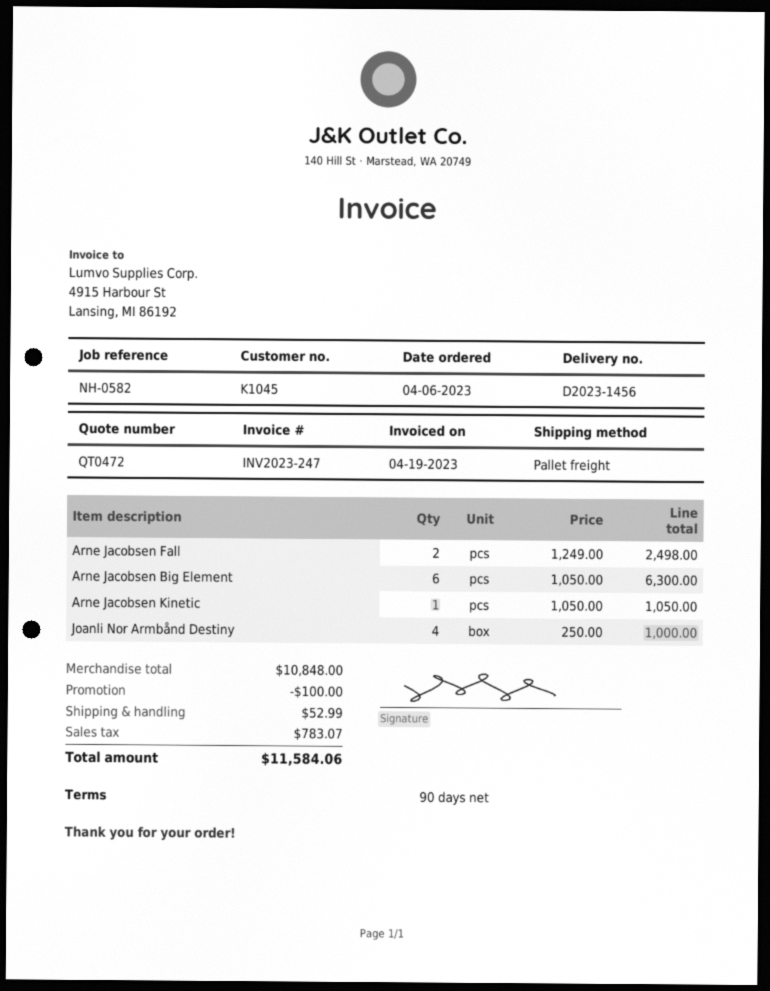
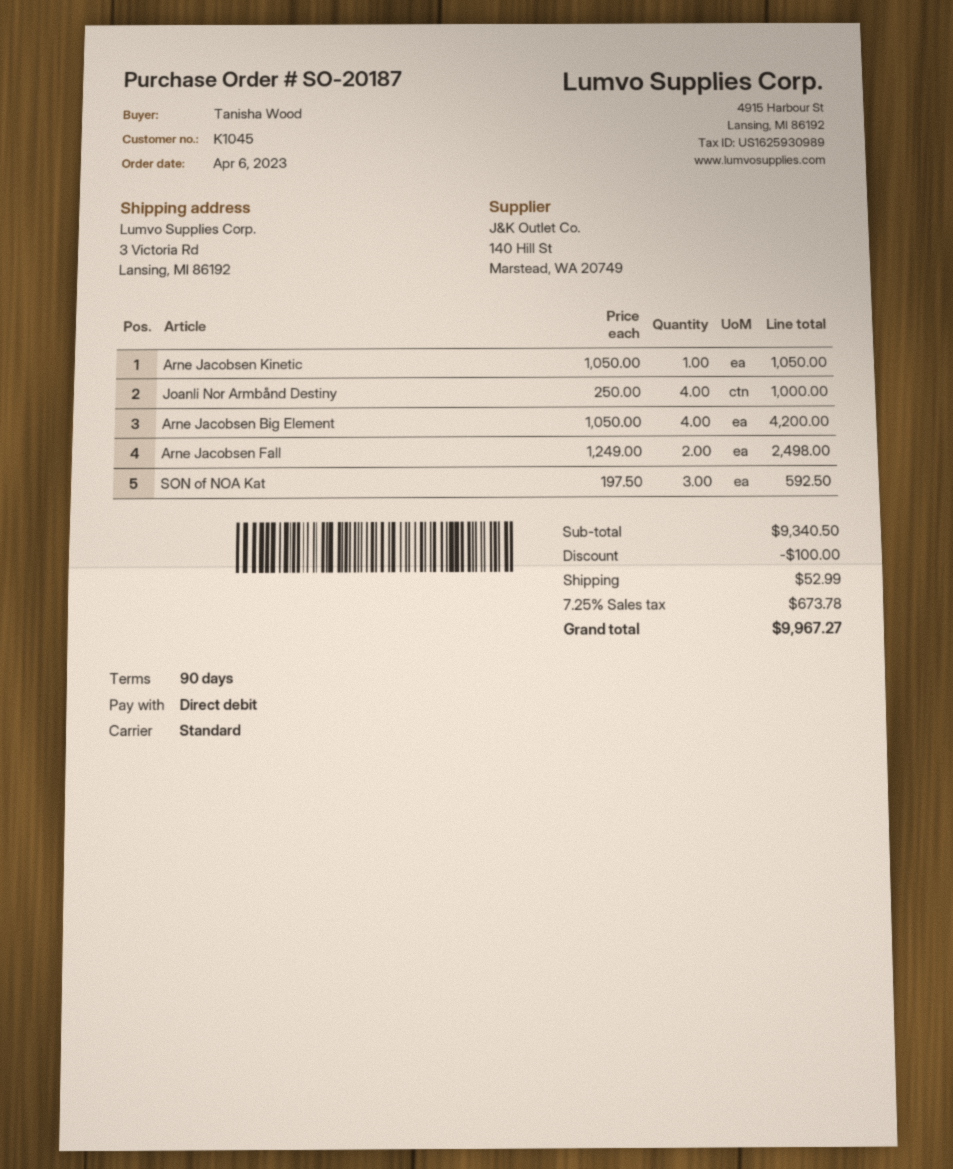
shipping method: pallet freight -> standard
Arne Jacobsen Big Element: 6 x 1050.00 = 6300.00 -> 4 x 1050.00 = 4200.00
SON of NOA Kat: none -> 3 x 197.50 = 592.50
subtotal: 10848.00 -> 9340.50
tax: 783.07 -> 673.78
total: 11584.06 -> 9967.27

